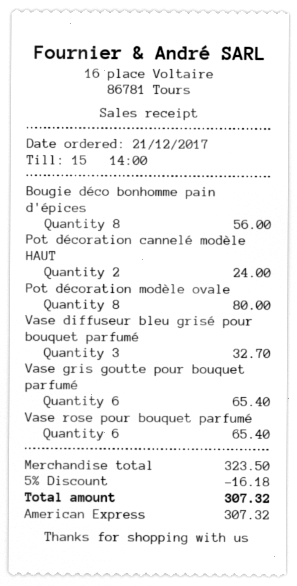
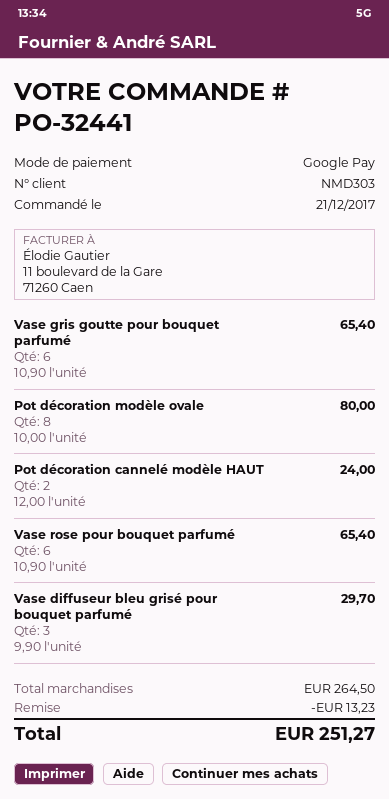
payment method: American Express -> Google Pay
Bougie déco bonhomme pain d'épices: 8 for 56.00 -> none
Vase diffuseur bleu grisé pour bouquet parfumé: 3 for 32.70 -> 3 for 29.70
subtotal: 323.50 -> 264.50
discount: 16.18 -> 13.23
total: 307.32 -> 251.27

